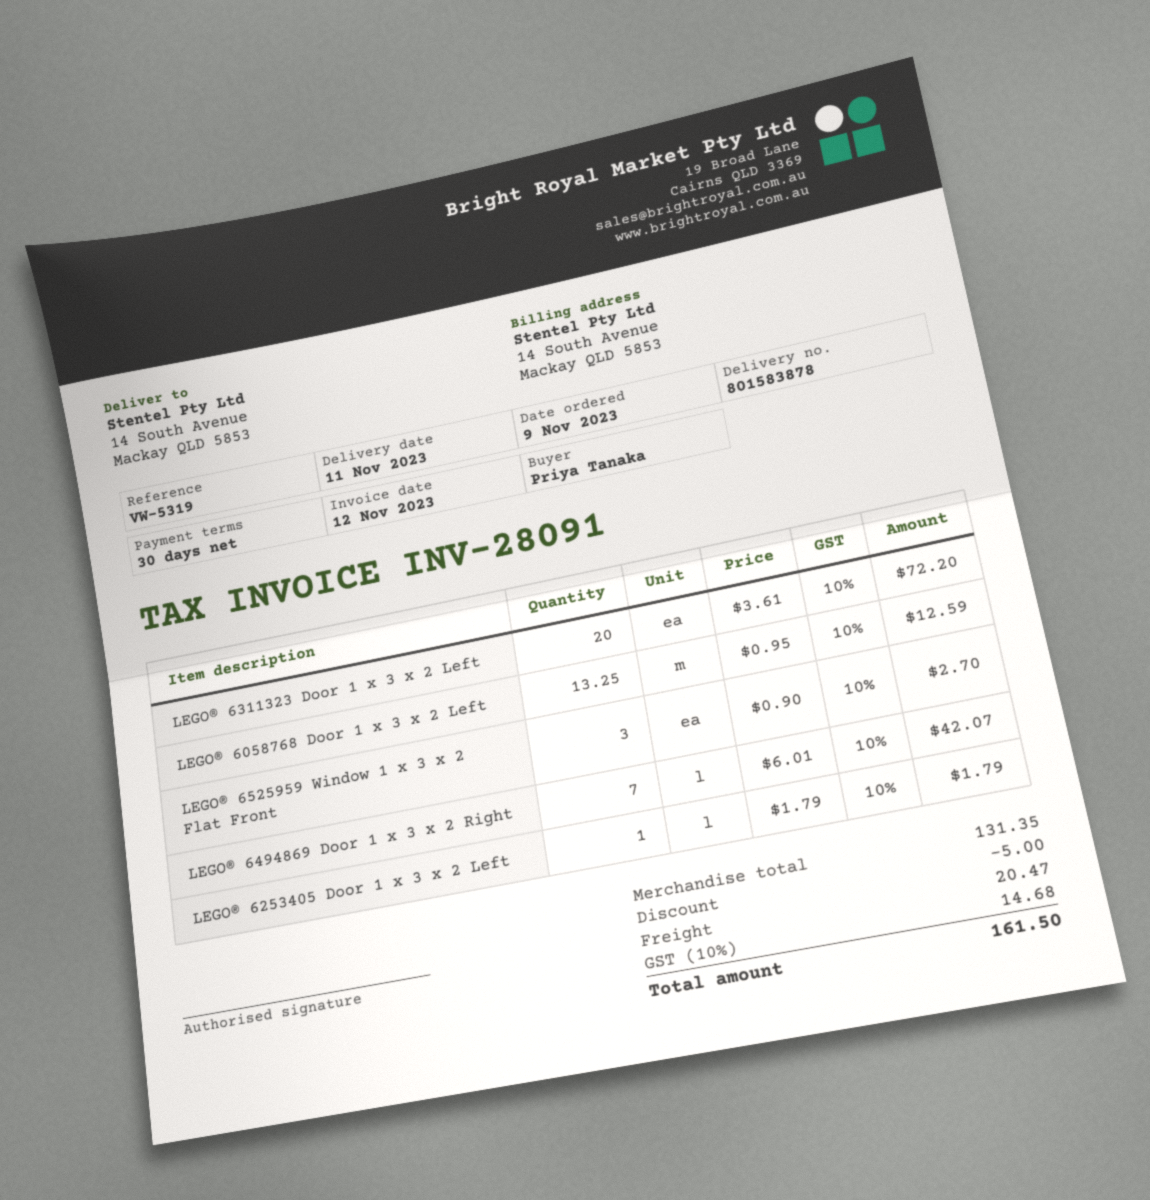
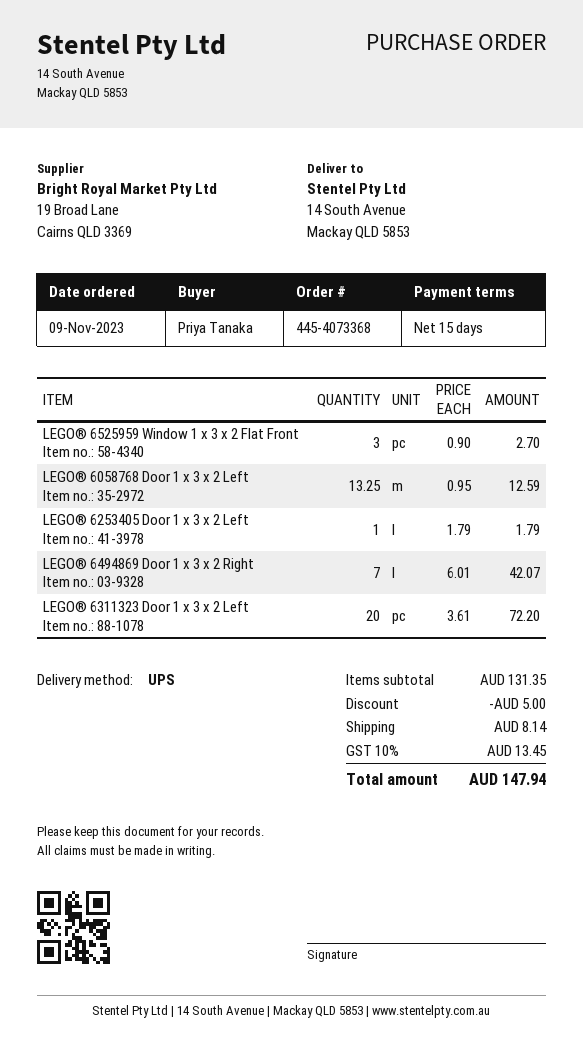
payment terms: 30 days -> 15 days
shipping: 20.47 -> 8.14
tax: 10% = 14.68 -> 10% = 13.45
total: 161.50 -> 147.94

